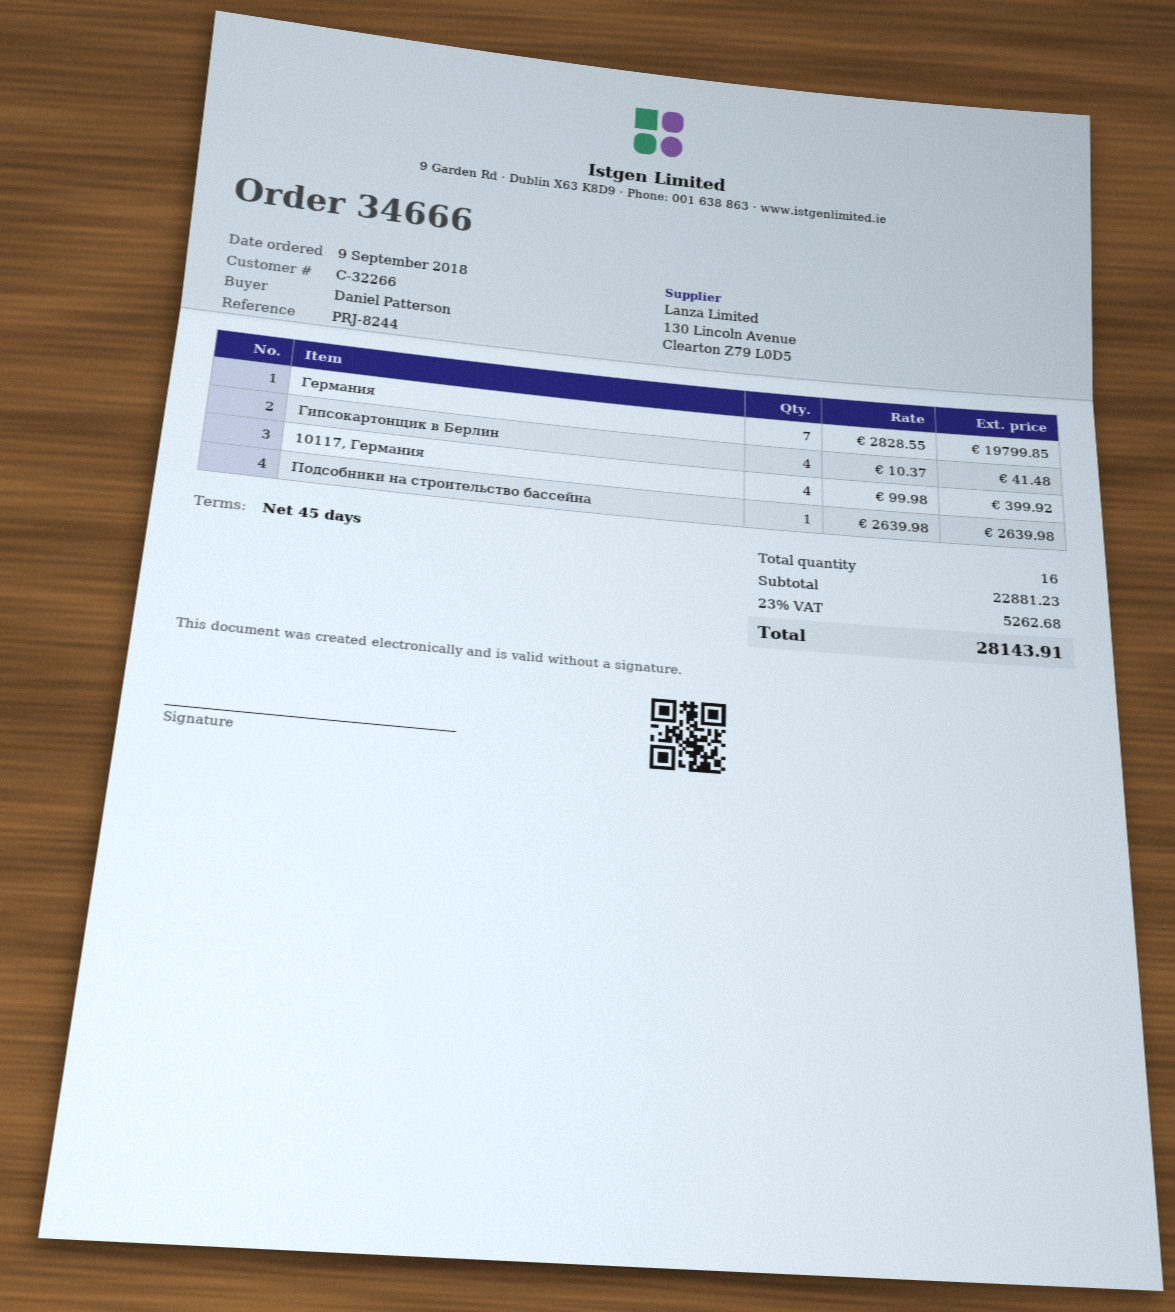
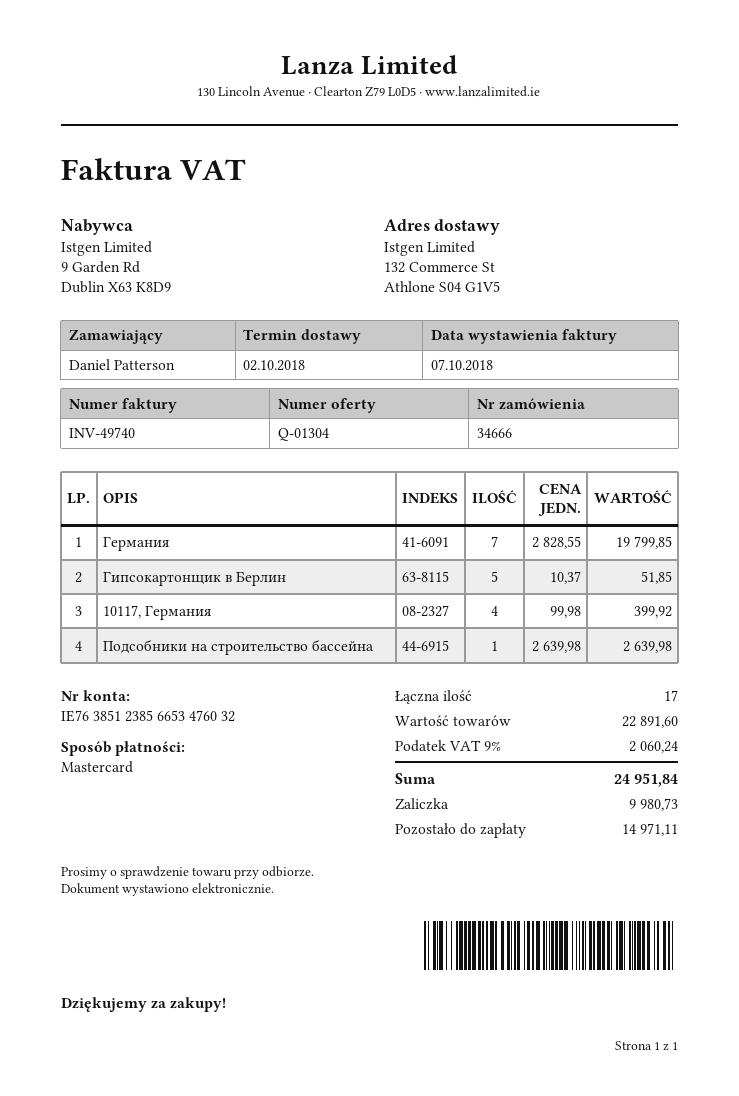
Гипсокартонщик в Берлин: 4 x 10.37 = 41.48 -> 5 x 10.37 = 51.85
total quantity: 16 -> 17
subtotal: 22881.23 -> 22891.60
tax: 23% = 5262.68 -> 9% = 2060.24
total: 28143.91 -> 24951.84

